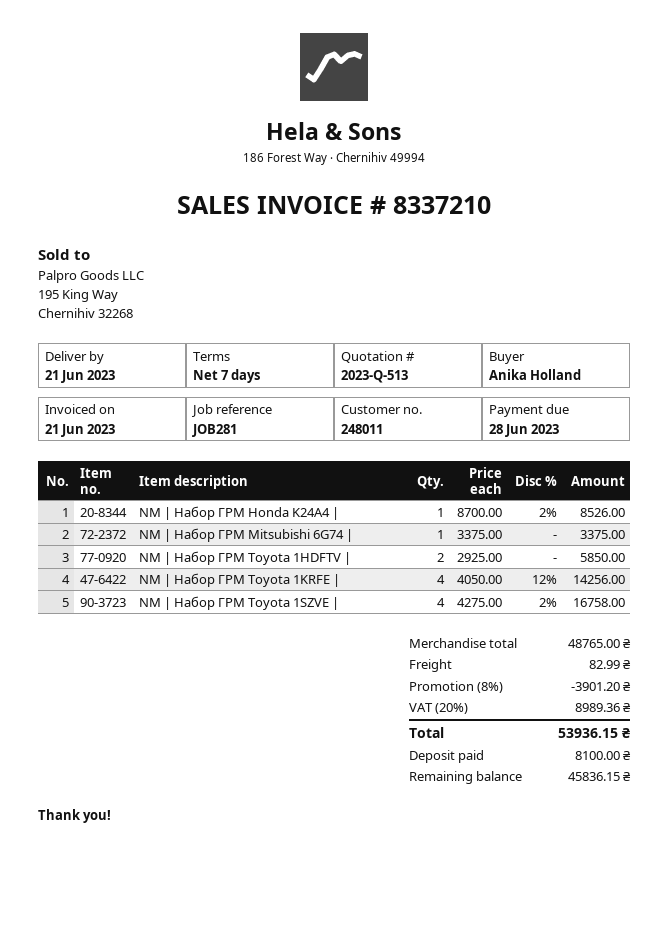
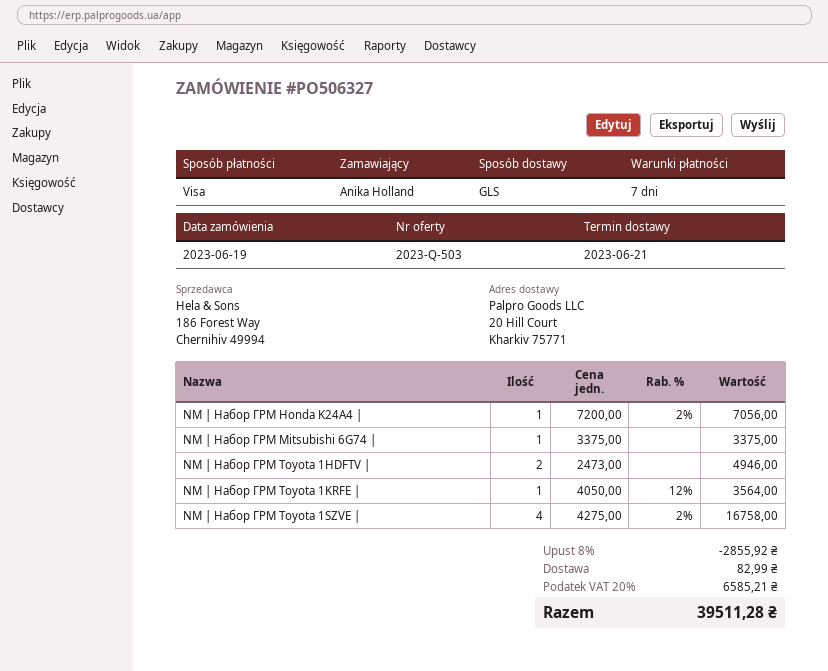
quote number: 2023-Q-513 -> 2023-Q-503
NM | Набор ГРМ Honda K24A4 |: 1 x 8700.00 - 2% = 8526.00 -> 1 x 7200.00 - 2% = 7056.00
NM | Набор ГРМ Toyota 1HDFTV |: 2 x 2925.00 = 5850.00 -> 2 x 2473.00 = 4946.00
NM | Набор ГРМ Toyota 1KRFE |: 4 x 4050.00 - 12% = 14256.00 -> 1 x 4050.00 - 12% = 3564.00
discount: 8% = 3901.20 -> 8% = 2855.92
tax: 20% = 8989.36 -> 20% = 6585.21
total: 53936.15 -> 39511.28

